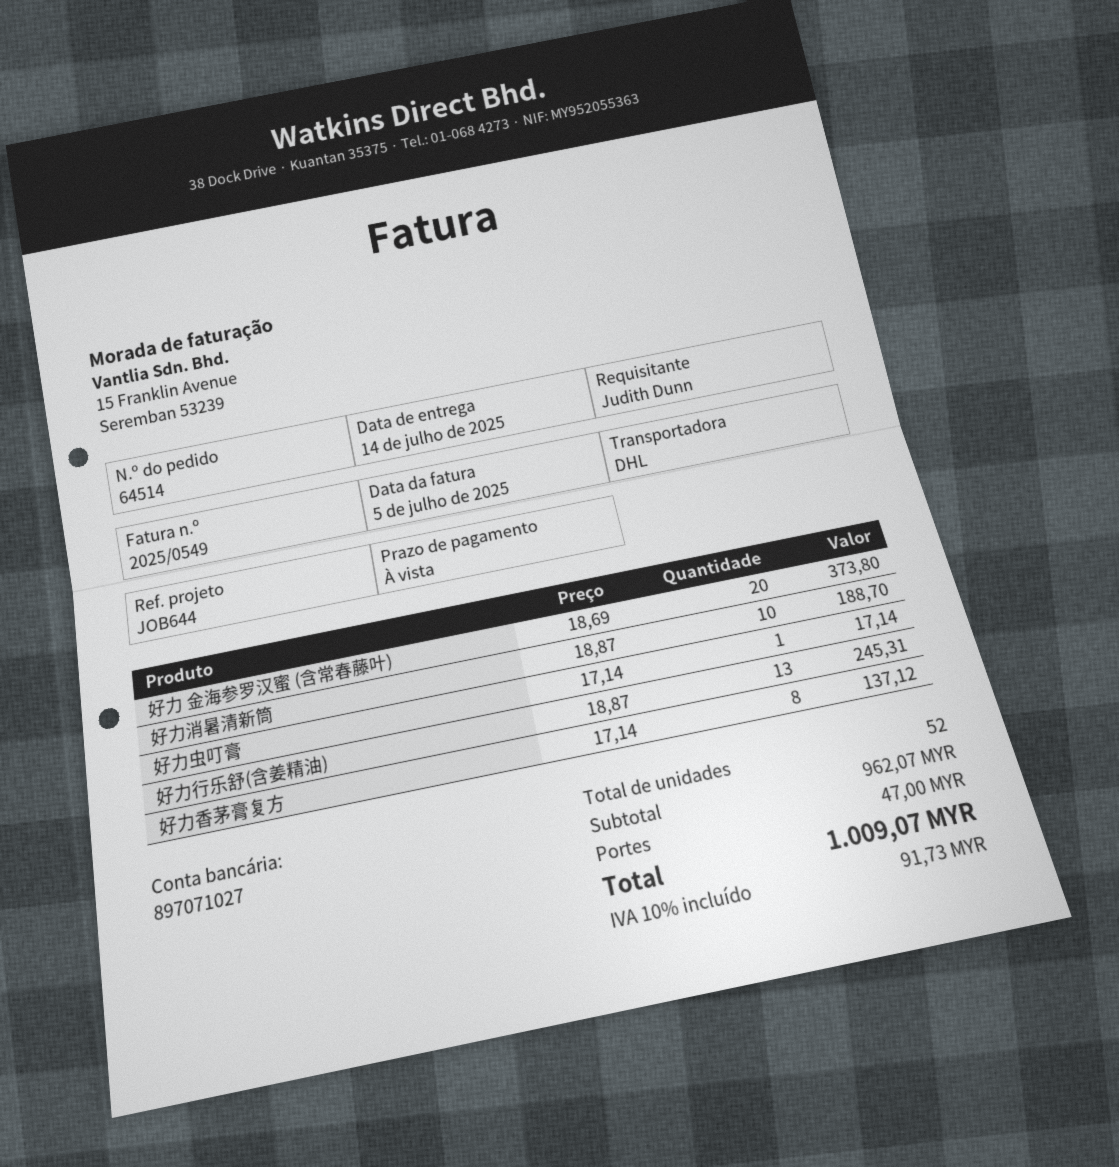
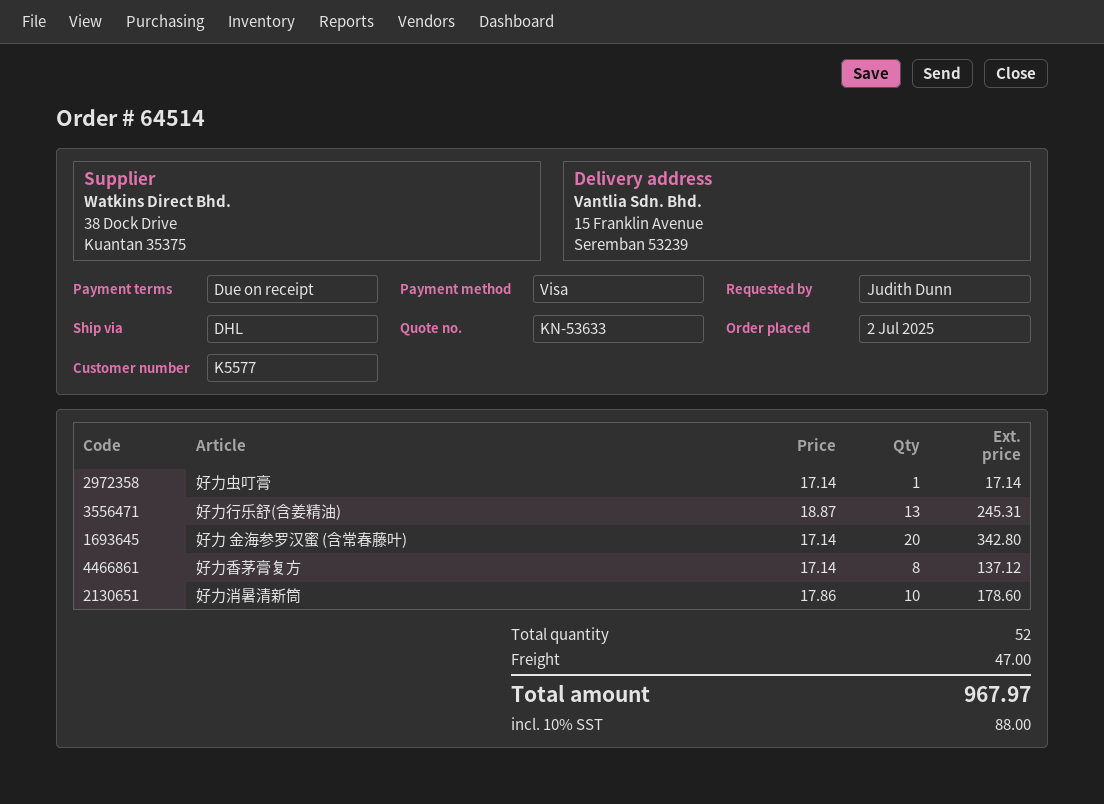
好力 金海参罗汉蜜 (含常春藤叶): 20 x 18.69 = 373.80 -> 20 x 17.14 = 342.80
好力消暑清新筒: 10 x 18.87 = 188.70 -> 10 x 17.86 = 178.60
tax: 10% = 91.73 -> 10% = 88.00
total: 1009.07 -> 967.97

